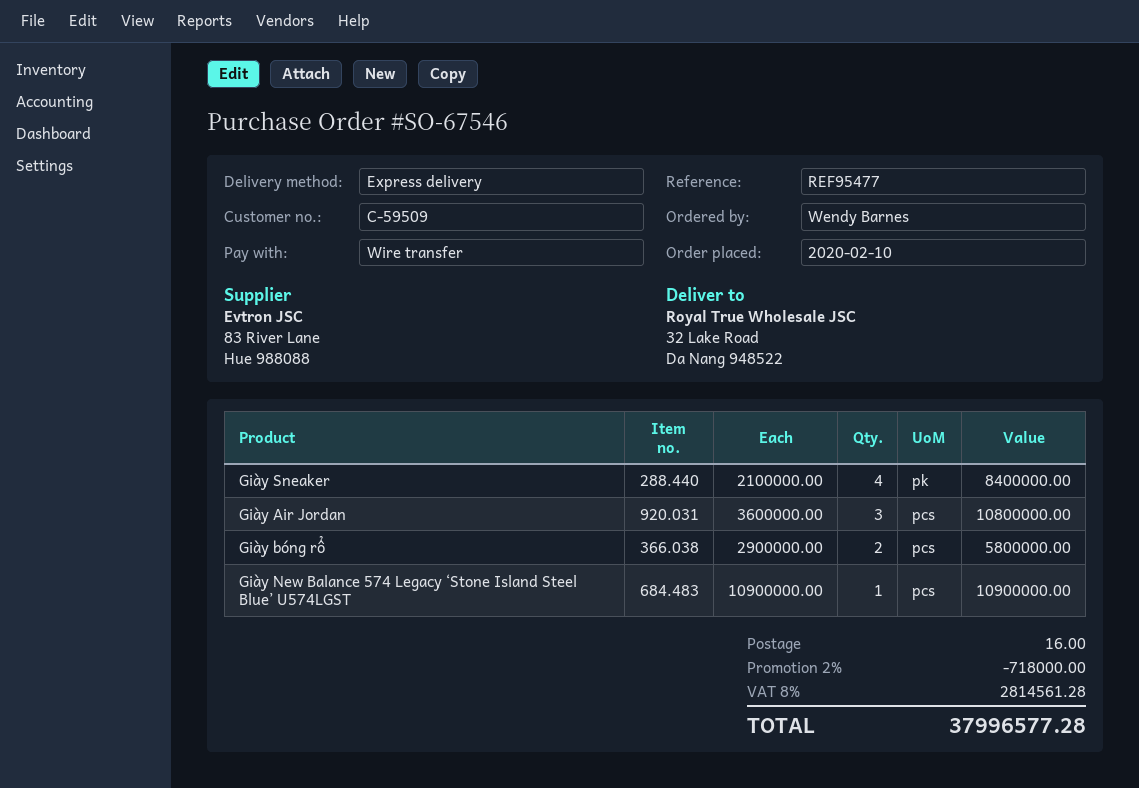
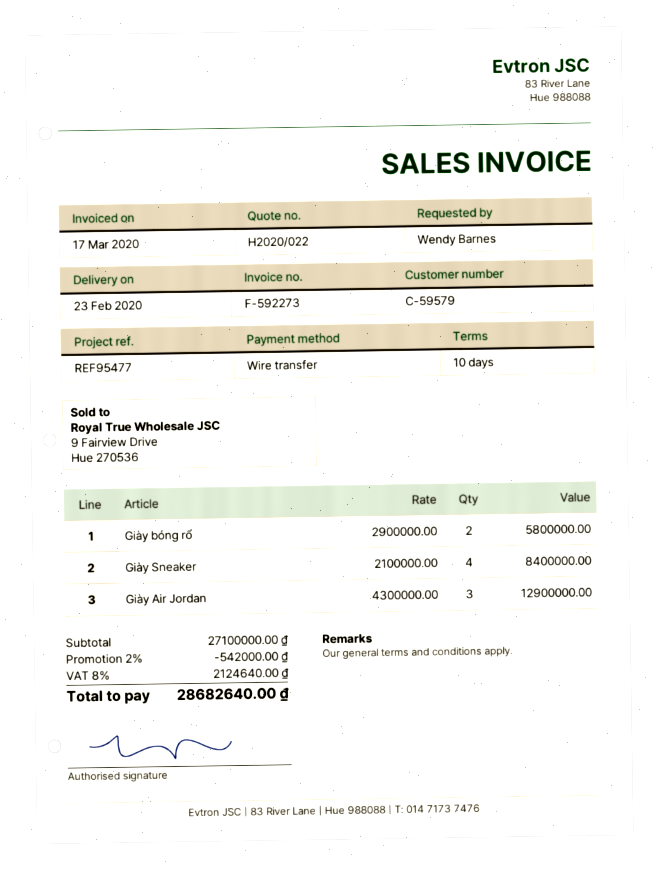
customer number: C-59509 -> C-59579
Giày Air Jordan: 3 x 3600000.00 = 10800000.00 -> 3 x 4300000.00 = 12900000.00
Giày New Balance 574 Legacy ‘Stone Island Steel Blue’ U574LGST: 1 x 10900000.00 = 10900000.00 -> none
discount: 2% = 718000.00 -> 2% = 542000.00
shipping: 16.00 -> none
tax: 8% = 2814561.28 -> 8% = 2124640.00
total: 37996577.28 -> 28682640.00

